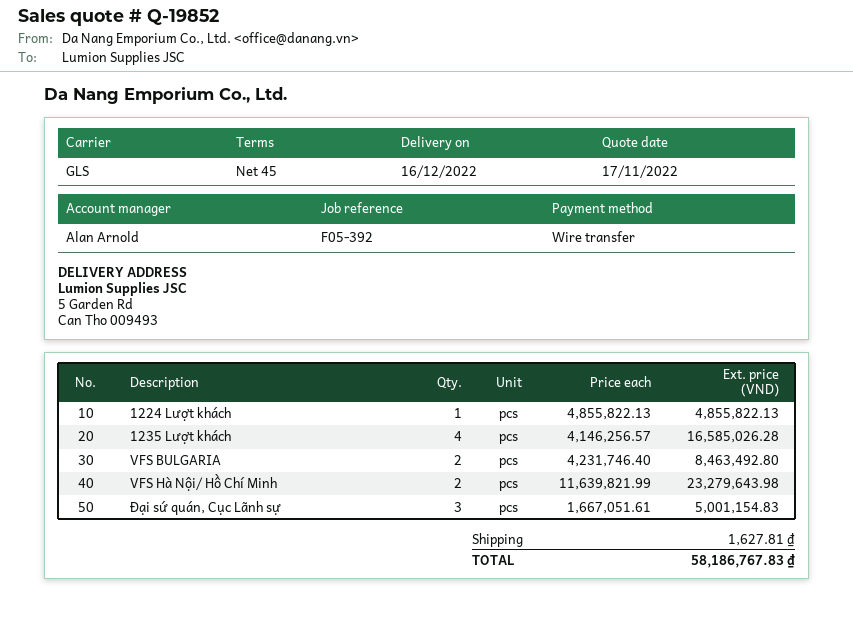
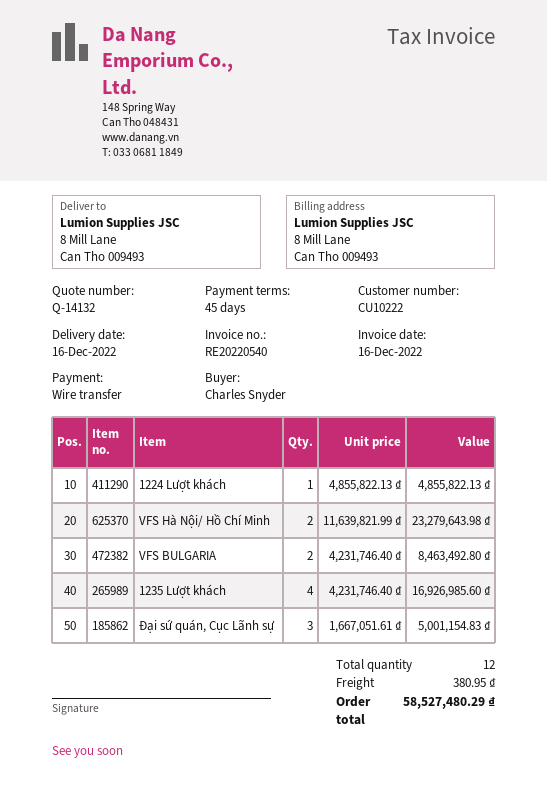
quote number: Q-19852 -> Q-14132
ship to: 5 Garden Rd, Can Tho 009493 -> 8 Mill Lane, Can Tho 009493
1235 Lượt khách: 4 x 4146256.57 = 16585026.28 -> 4 x 4231746.40 = 16926985.60
shipping: 1627.81 -> 380.95
total: 58186767.83 -> 58527480.29

